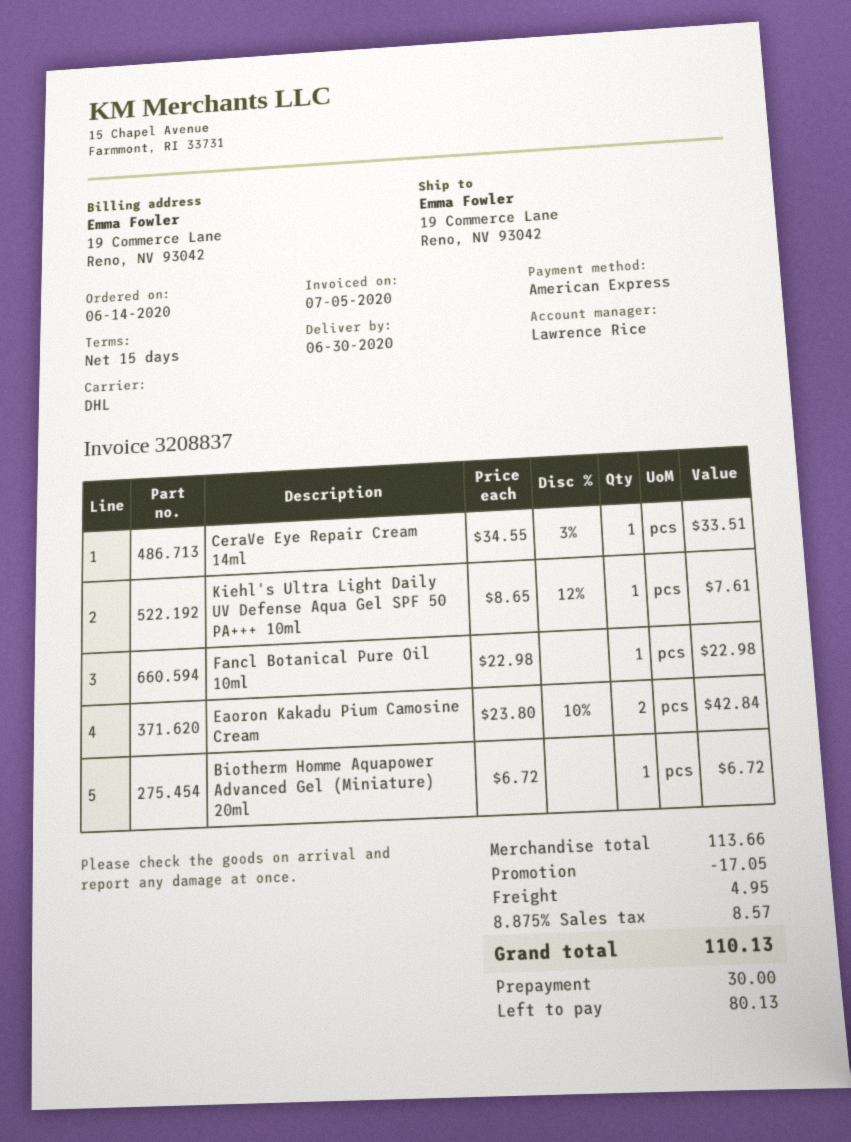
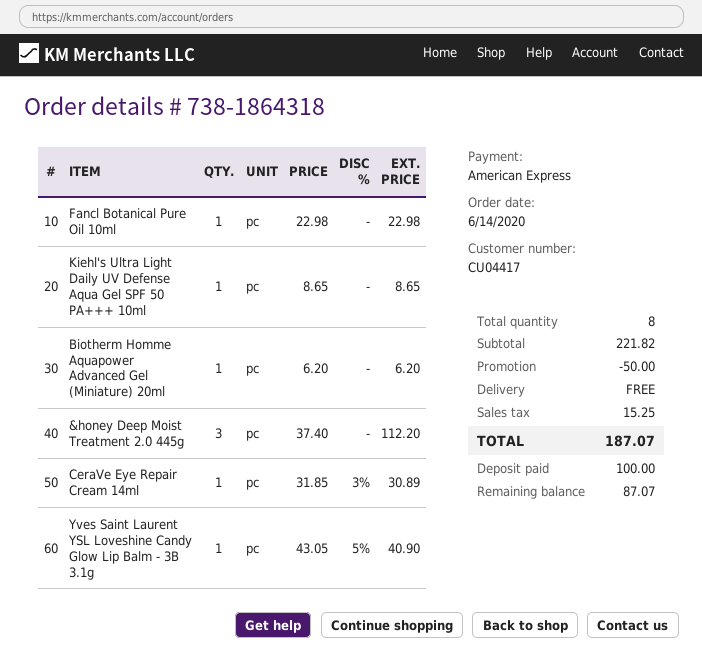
CeraVe Eye Repair Cream 14ml: 1 x 34.55 - 3% = 33.51 -> 1 x 31.85 - 3% = 30.89
Kiehl's Ultra Light Daily UV Defense Aqua Gel SPF 50 PA+++ 10ml: 1 x 8.65 - 12% = 7.61 -> 1 x 8.65 = 8.65
Eaoron Kakadu Pium Camosine Cream: 2 x 23.80 - 10% = 42.84 -> none
Biotherm Homme Aquapower Advanced Gel (Miniature) 20ml: 1 x 6.72 = 6.72 -> 1 x 6.20 = 6.20
&honey Deep Moist Treatment 2.0 445g: none -> 3 x 37.40 = 112.20
Yves Saint Laurent YSL Loveshine Candy Glow Lip Balm - 3B 3.1g: none -> 1 x 43.05 - 5% = 40.90
subtotal: 113.66 -> 221.82
discount: 17.05 -> 50.00
shipping: 4.95 -> 0.00
tax: 8.57 -> 15.25
total: 110.13 -> 187.07
deposit: 30.00 -> 100.00
balance: 80.13 -> 87.07

